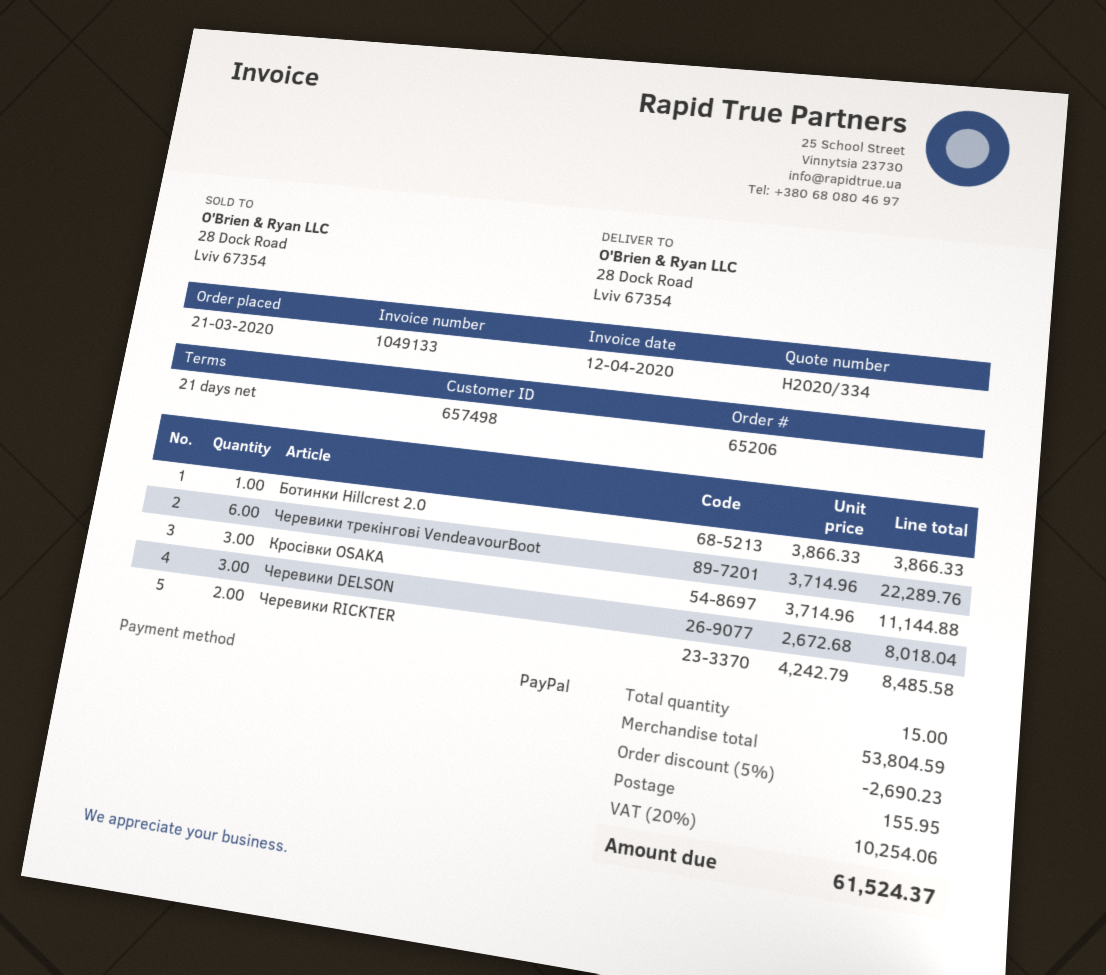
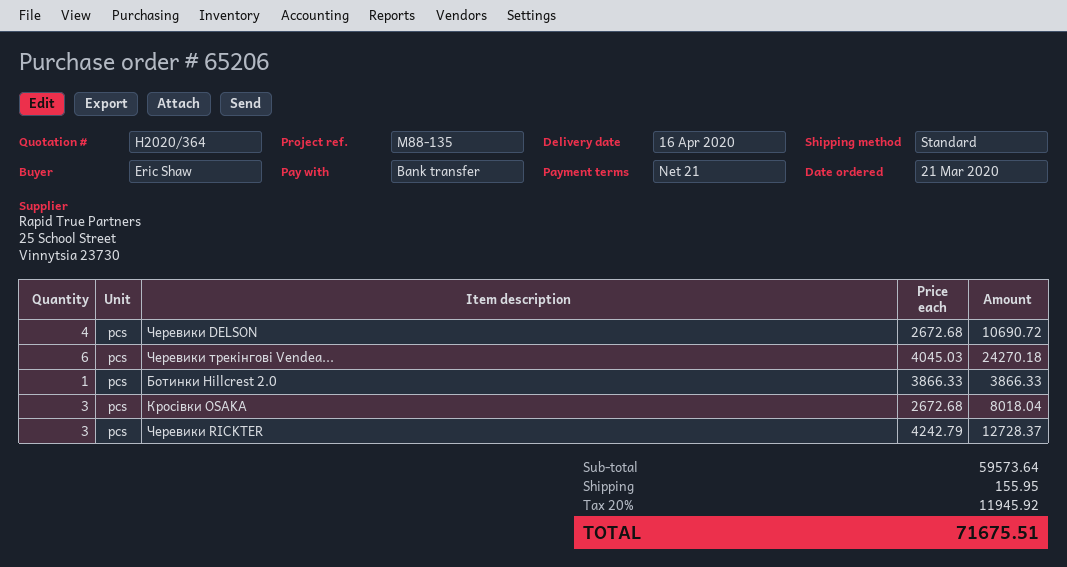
quote number: H2020/334 -> H2020/364
payment method: PayPal -> bank transfer
Черевики трекінгові VendeavourBoot: 6 x 3714.96 = 22289.76 -> 6 x 4045.03 = 24270.18
Кросівки OSAKA: 3 x 3714.96 = 11144.88 -> 3 x 2672.68 = 8018.04
Черевики DELSON: 3 x 2672.68 = 8018.04 -> 4 x 2672.68 = 10690.72
Черевики RICKTER: 2 x 4242.79 = 8485.58 -> 3 x 4242.79 = 12728.37
subtotal: 53804.59 -> 59573.64
discount: 5% = 2690.23 -> none
tax: 20% = 10254.06 -> 20% = 11945.92
total: 61524.37 -> 71675.51

